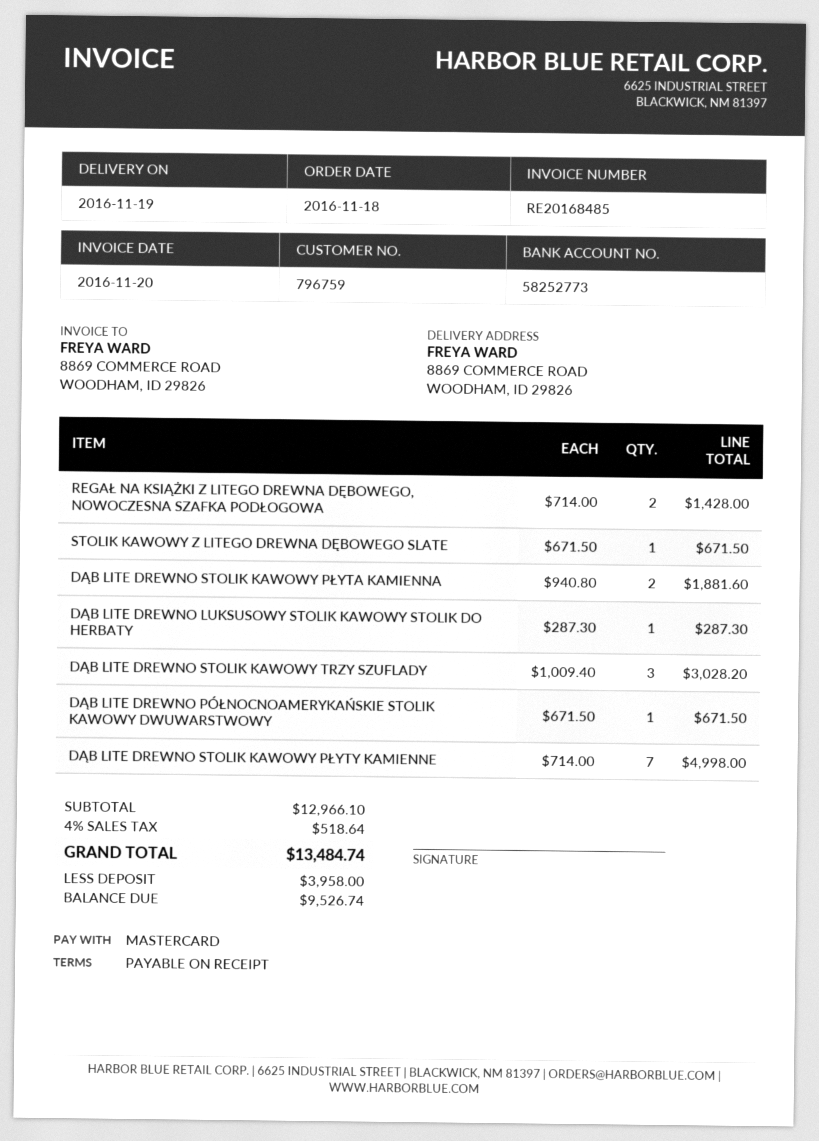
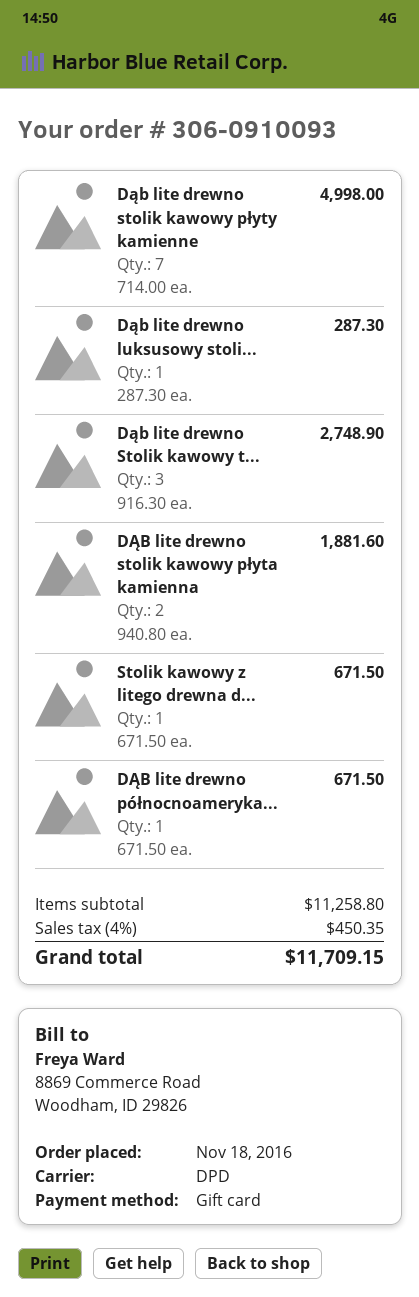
payment method: Mastercard -> gift card
REGAŁ NA KSIĄŻKI Z LITEGO DREWNA DĘBOWEGO, NOWOCZESNA SZAFKA PODŁOGOWA: 2 x 714.00 = 1428.00 -> none
DĄB LITE DREWNO STOLIK KAWOWY TRZY SZUFLADY: 3 x 1009.40 = 3028.20 -> 3 x 916.30 = 2748.90
subtotal: 12966.10 -> 11258.80
tax: 4% = 518.64 -> 4% = 450.35
total: 13484.74 -> 11709.15

